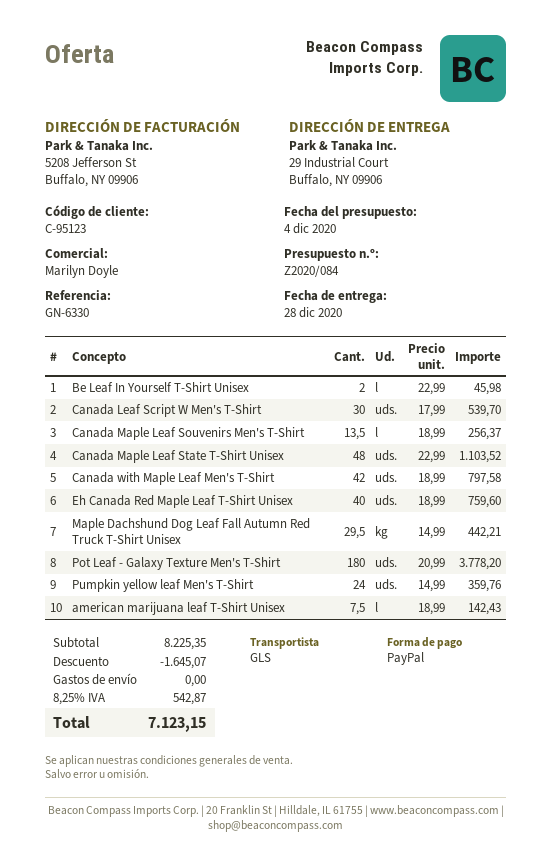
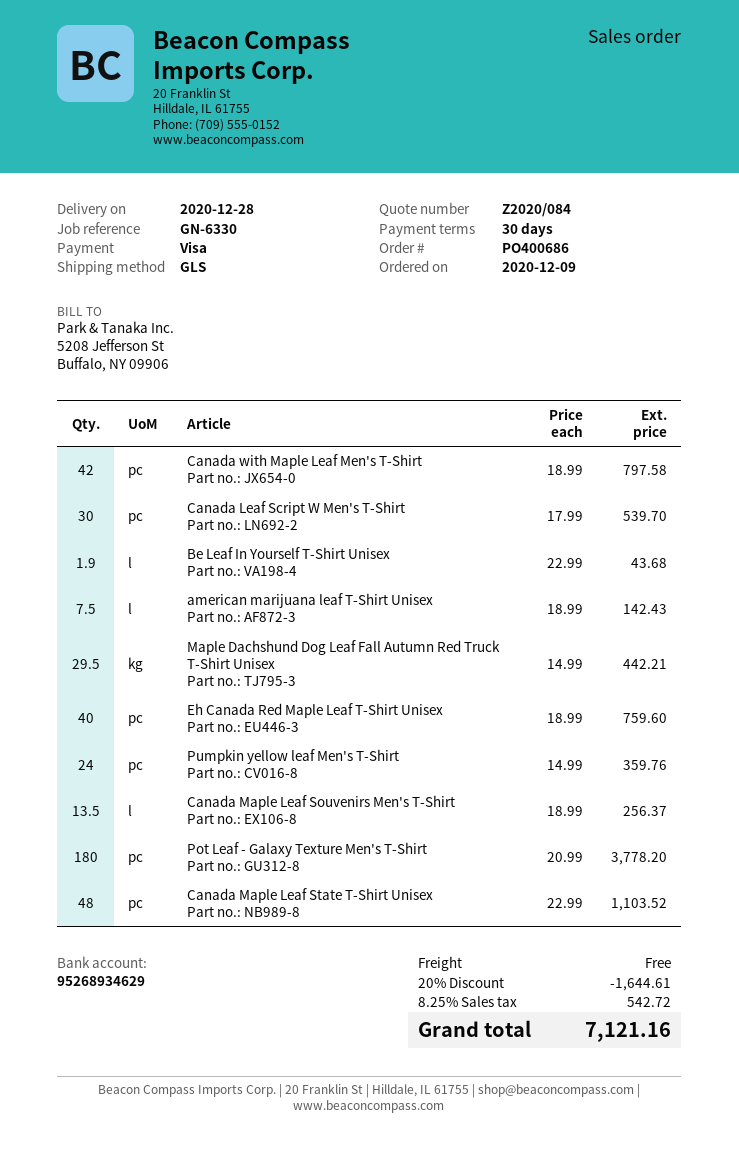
payment method: PayPal -> Visa
Be Leaf In Yourself T-Shirt Unisex: 2 x 22.99 = 45.98 -> 1.9 x 22.99 = 43.68
discount: 1645.07 -> 1644.61
tax: 8.25% = 542.87 -> 8.25% = 542.72
total: 7123.15 -> 7121.16

